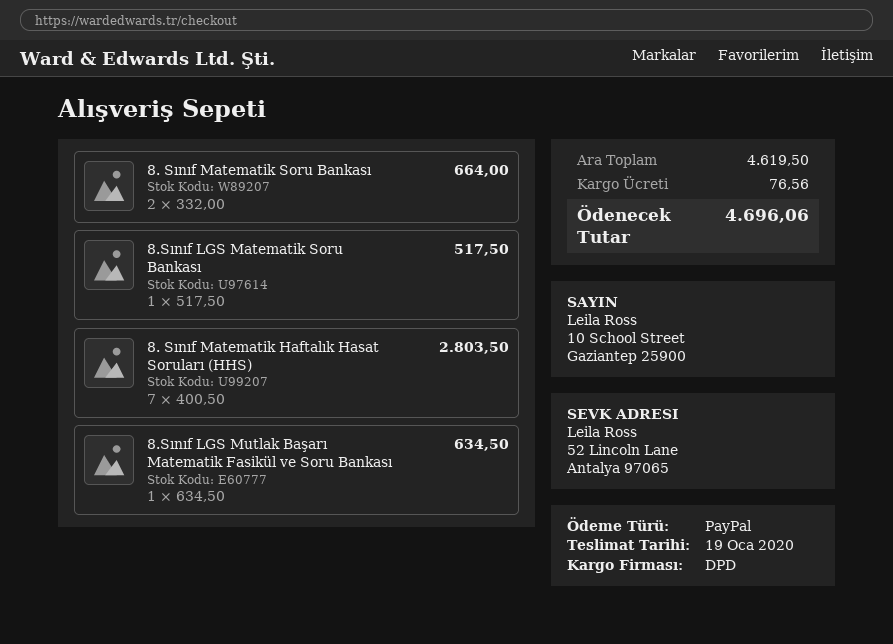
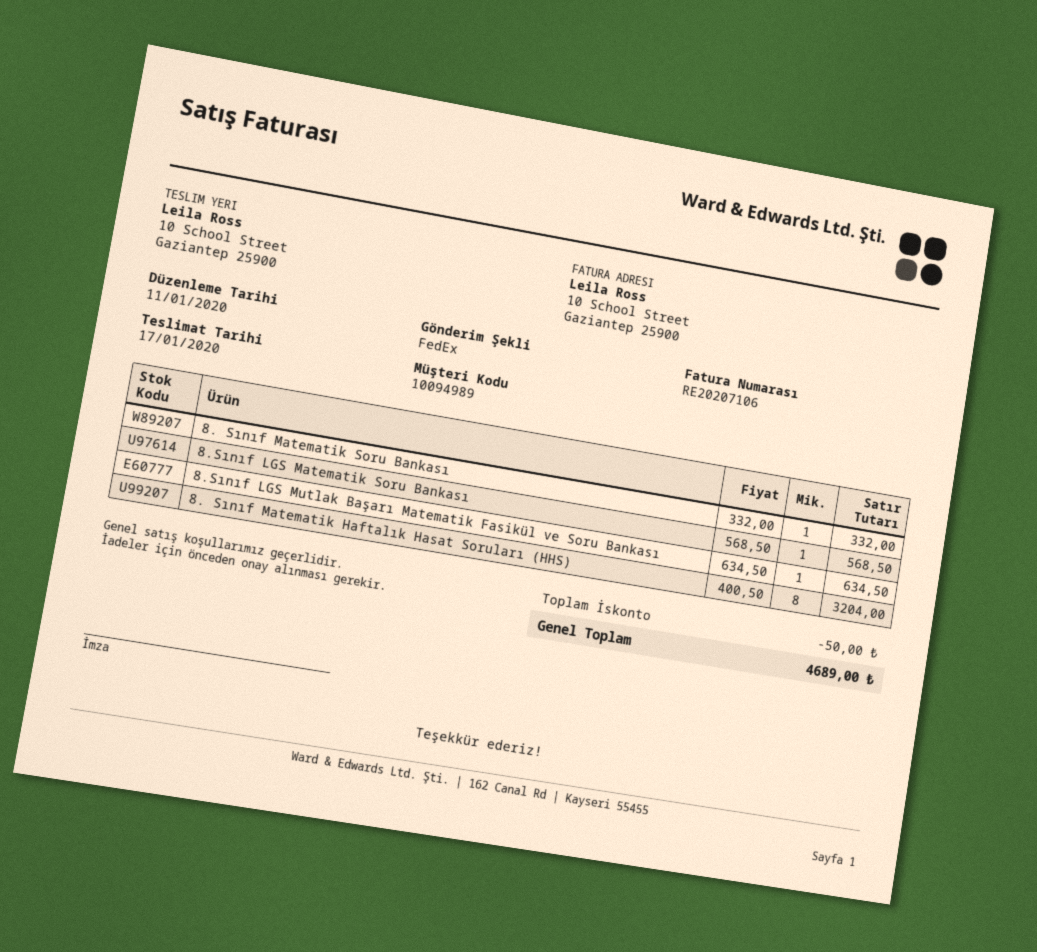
delivery date: 2020-01-19 -> 2020-01-17
shipping method: DPD -> FedEx
ship to: 52 Lincoln Lane, Antalya 97065 -> 10 School Street, Gaziantep 25900
8. Sınıf Matematik Soru Bankası: 2 x 332.00 = 664.00 -> 1 x 332.00 = 332.00
8.Sınıf LGS Matematik Soru Bankası: 1 x 517.50 = 517.50 -> 1 x 568.50 = 568.50
8. Sınıf Matematik Haftalık Hasat Soruları (HHS): 7 x 400.50 = 2803.50 -> 8 x 400.50 = 3204.00
discount: none -> 50.00
shipping: 76.56 -> none
total: 4696.06 -> 4689.00

